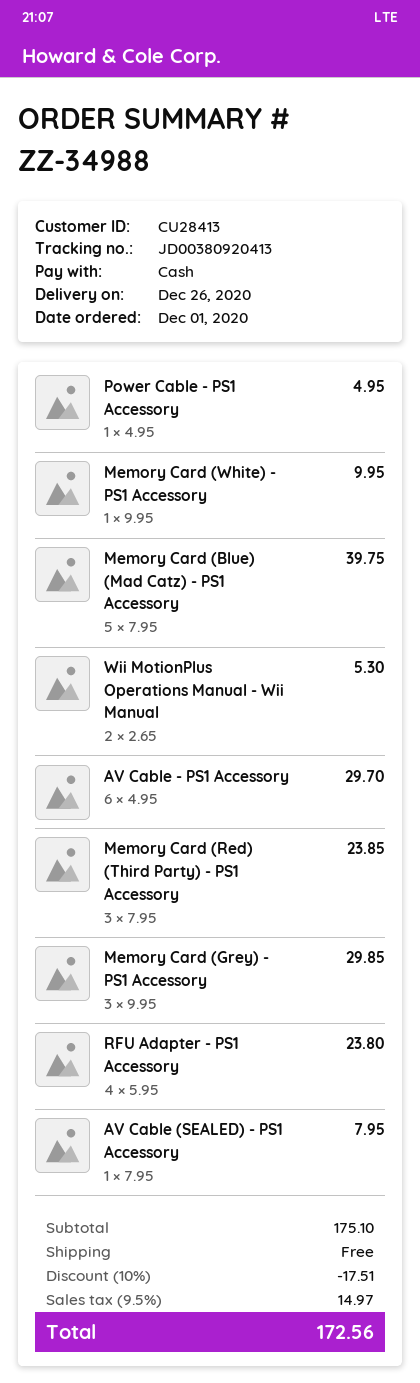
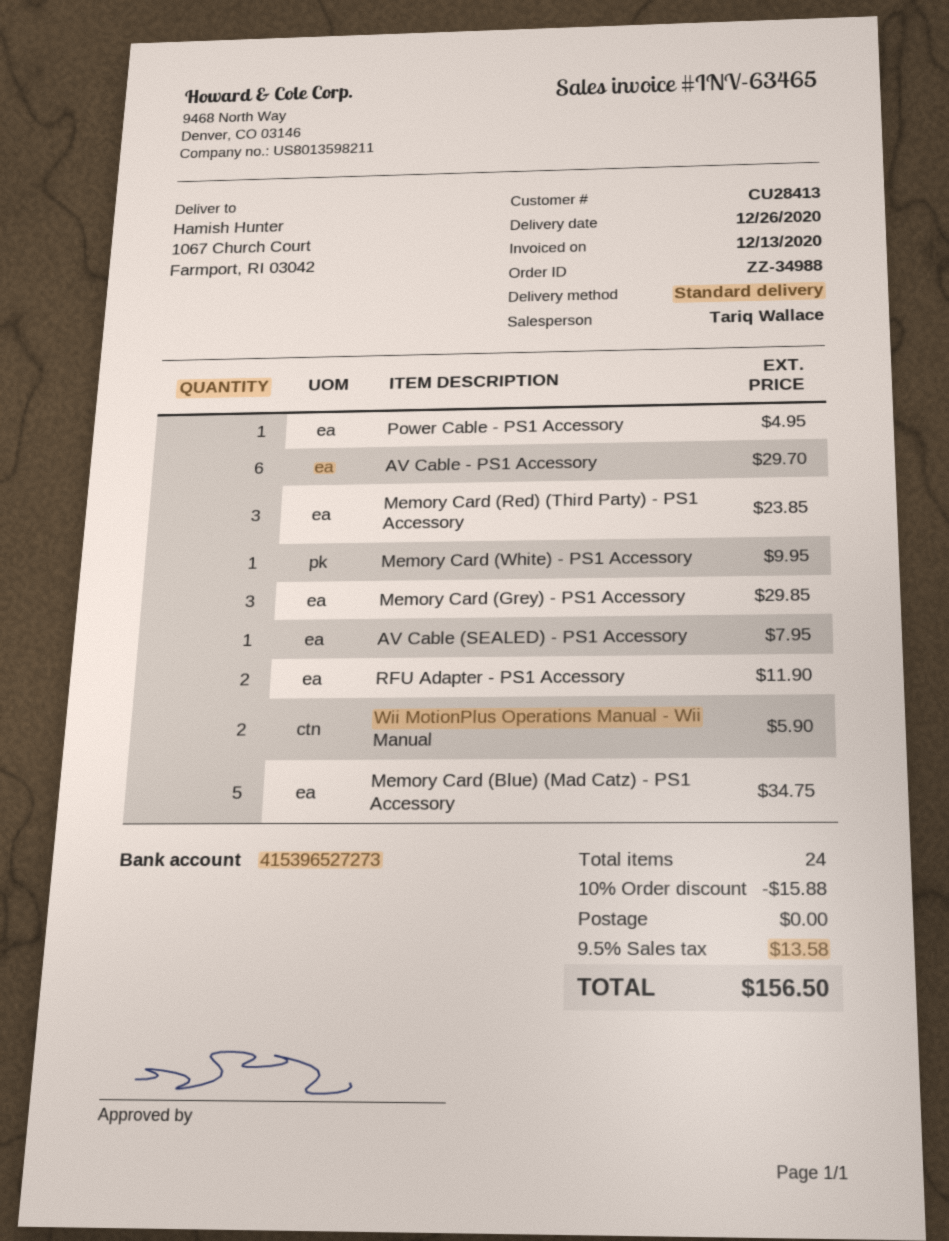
Memory Card (Blue) (Mad Catz) - PS1 Accessory: 5 for 39.75 -> 5 for 34.75
Wii MotionPlus Operations Manual - Wii Manual: 2 for 5.30 -> 2 for 5.90
RFU Adapter - PS1 Accessory: 4 for 23.80 -> 2 for 11.90
discount: 10% = 17.51 -> 10% = 15.88
tax: 9.5% = 14.97 -> 9.5% = 13.58
total: 172.56 -> 156.50

